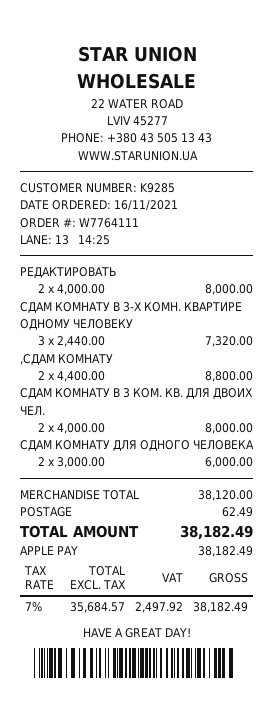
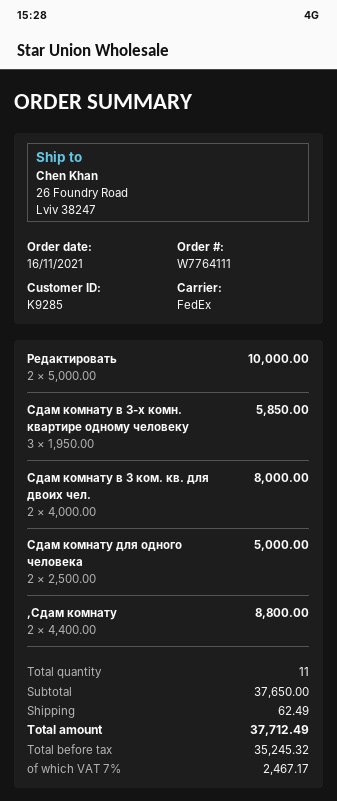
РЕДАКТИРОВАТЬ: 2 x 4000.00 = 8000.00 -> 2 x 5000.00 = 10000.00
СДАМ КОМНАТУ В 3-Х КОМН. КВАРТИРЕ ОДНОМУ ЧЕЛОВЕКУ: 3 x 2440.00 = 7320.00 -> 3 x 1950.00 = 5850.00
СДАМ КОМНАТУ ДЛЯ ОДНОГО ЧЕЛОВЕКА: 2 x 3000.00 = 6000.00 -> 2 x 2500.00 = 5000.00
subtotal: 38120.00 -> 37650.00
net: 35684.57 -> 35245.32
tax: 7% = 2497.92 -> 7% = 2467.17
total: 38182.49 -> 37712.49

